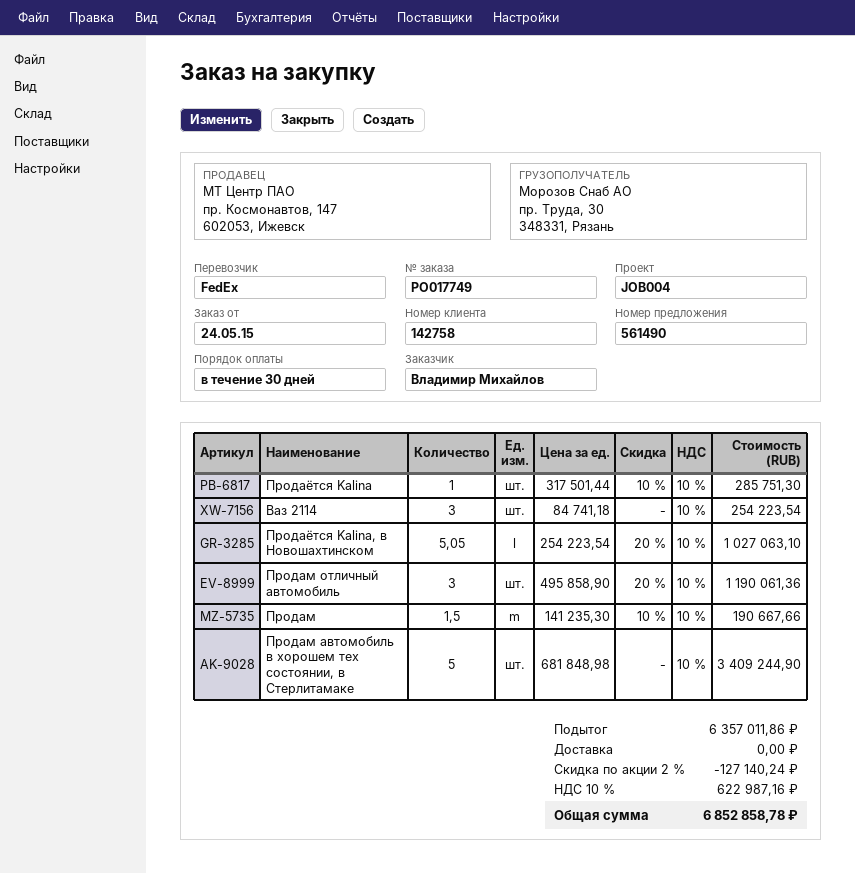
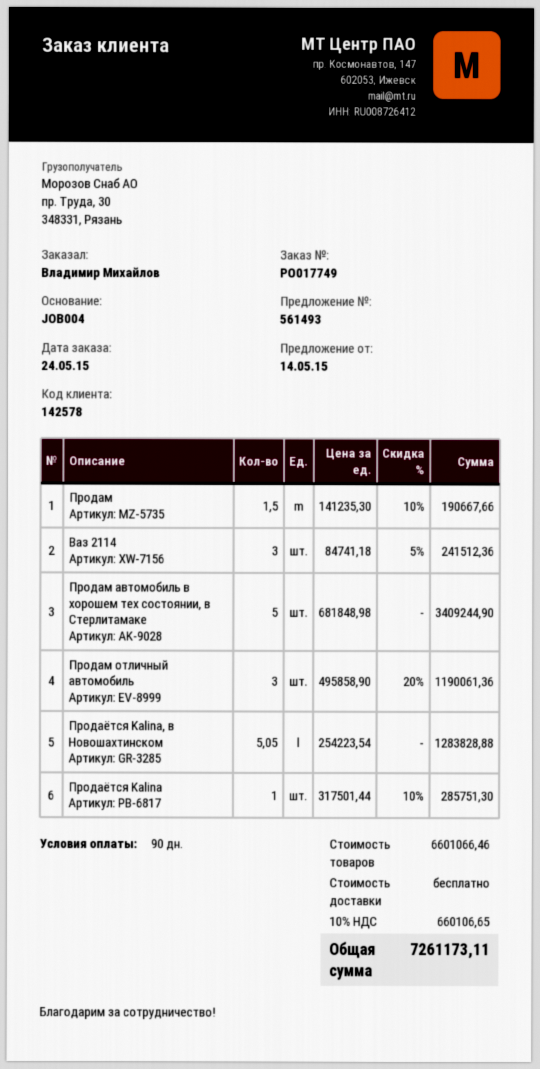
quote number: 561490 -> 561493
payment terms: 30 days -> 90 days
customer number: 142758 -> 142578
Ваз 2114: 3 x 84741.18 = 254223.54 -> 3 x 84741.18 - 5% = 241512.36
Продаётся Kalina, в Новошахтинском: 5.05 x 254223.54 - 20% = 1027063.10 -> 5.05 x 254223.54 = 1283828.88
subtotal: 6357011.86 -> 6601066.46
discount: 2% = 127140.24 -> none
tax: 10% = 622987.16 -> 10% = 660106.65
total: 6852858.78 -> 7261173.11

